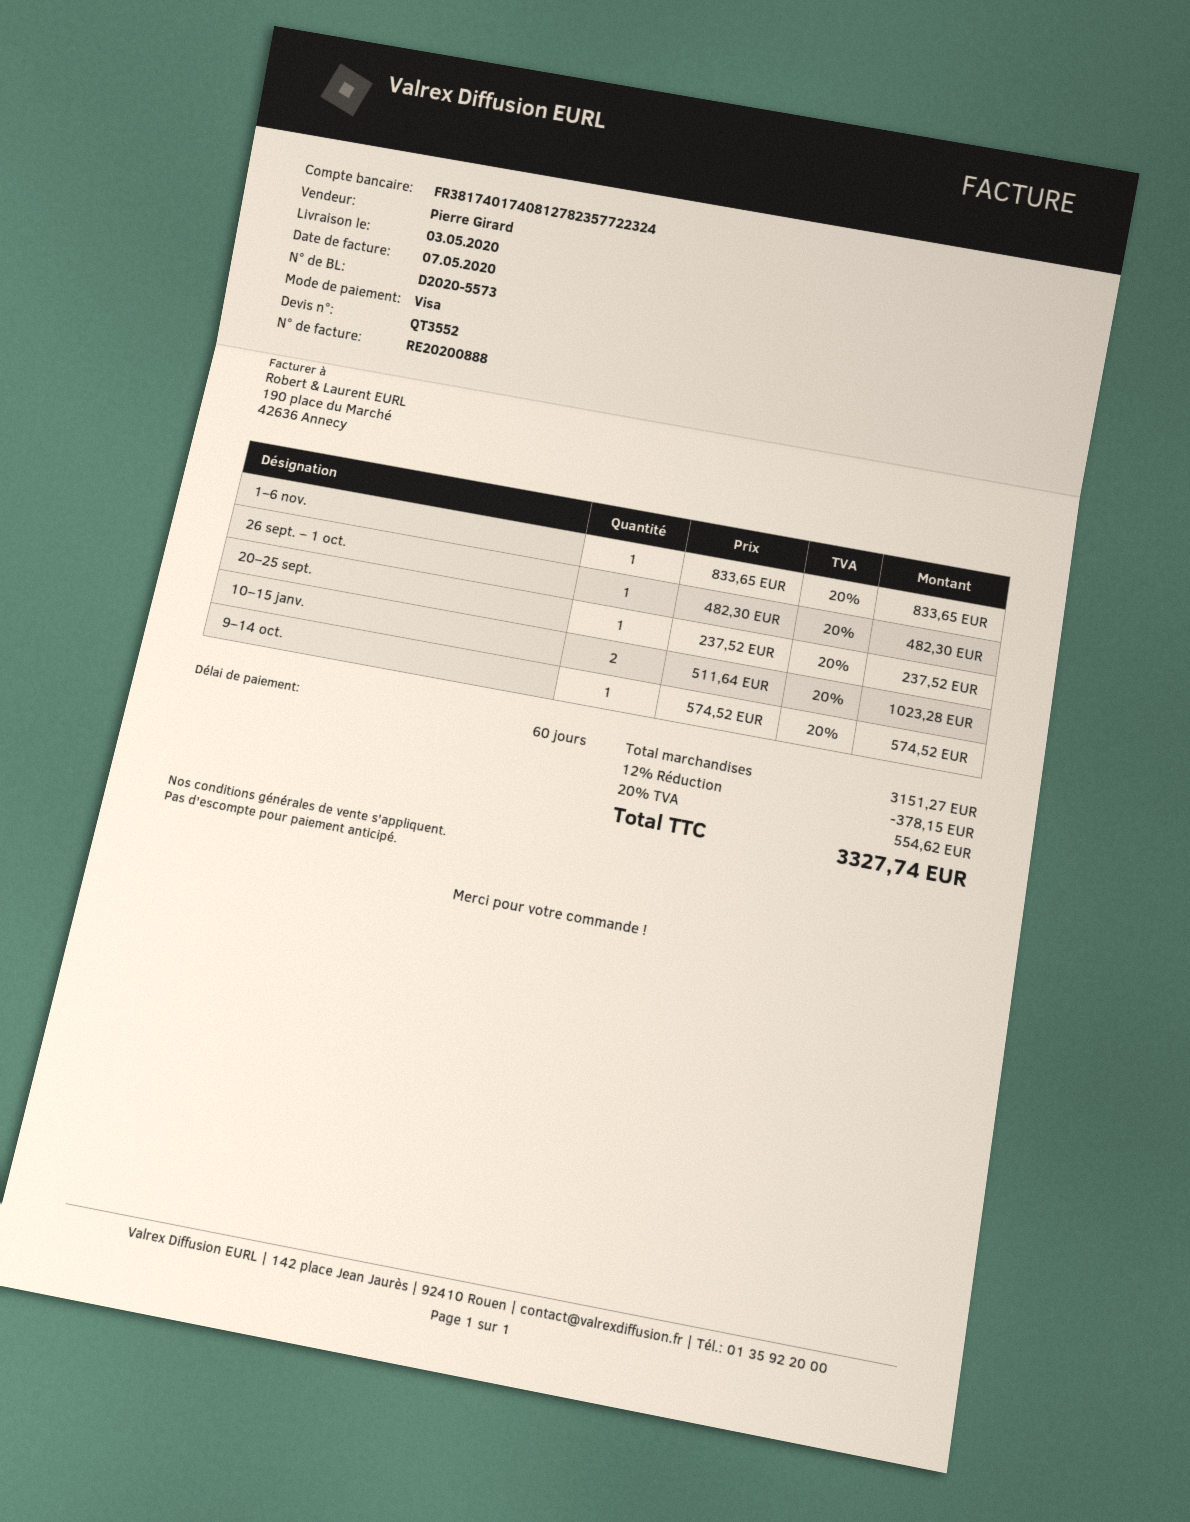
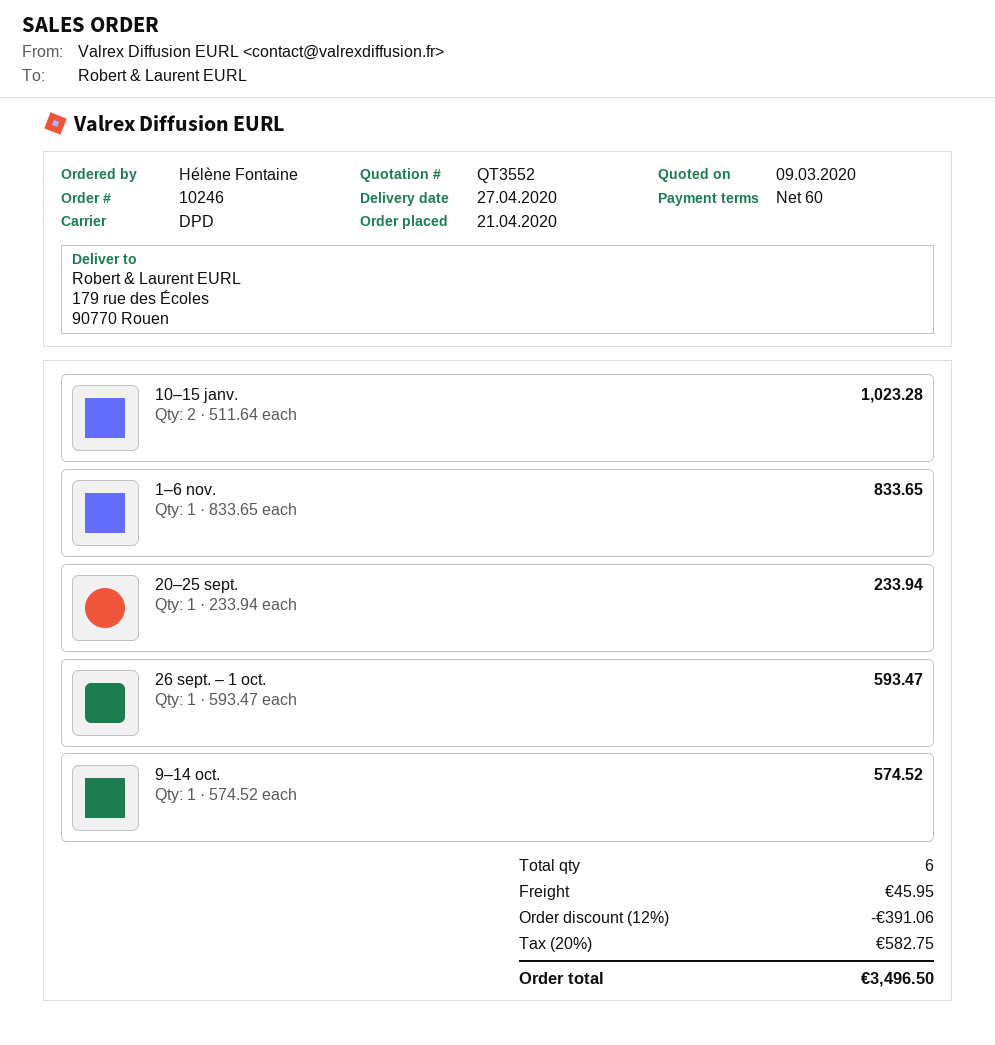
delivery date: 2020-05-03 -> 2020-04-27
26 sept. – 1 oct.: 1 x 482.30 = 482.30 -> 1 x 593.47 = 593.47
20–25 sept.: 1 x 237.52 = 237.52 -> 1 x 233.94 = 233.94
discount: 12% = 378.15 -> 12% = 391.06
shipping: none -> 45.95
tax: 20% = 554.62 -> 20% = 582.75
total: 3327.74 -> 3496.50

